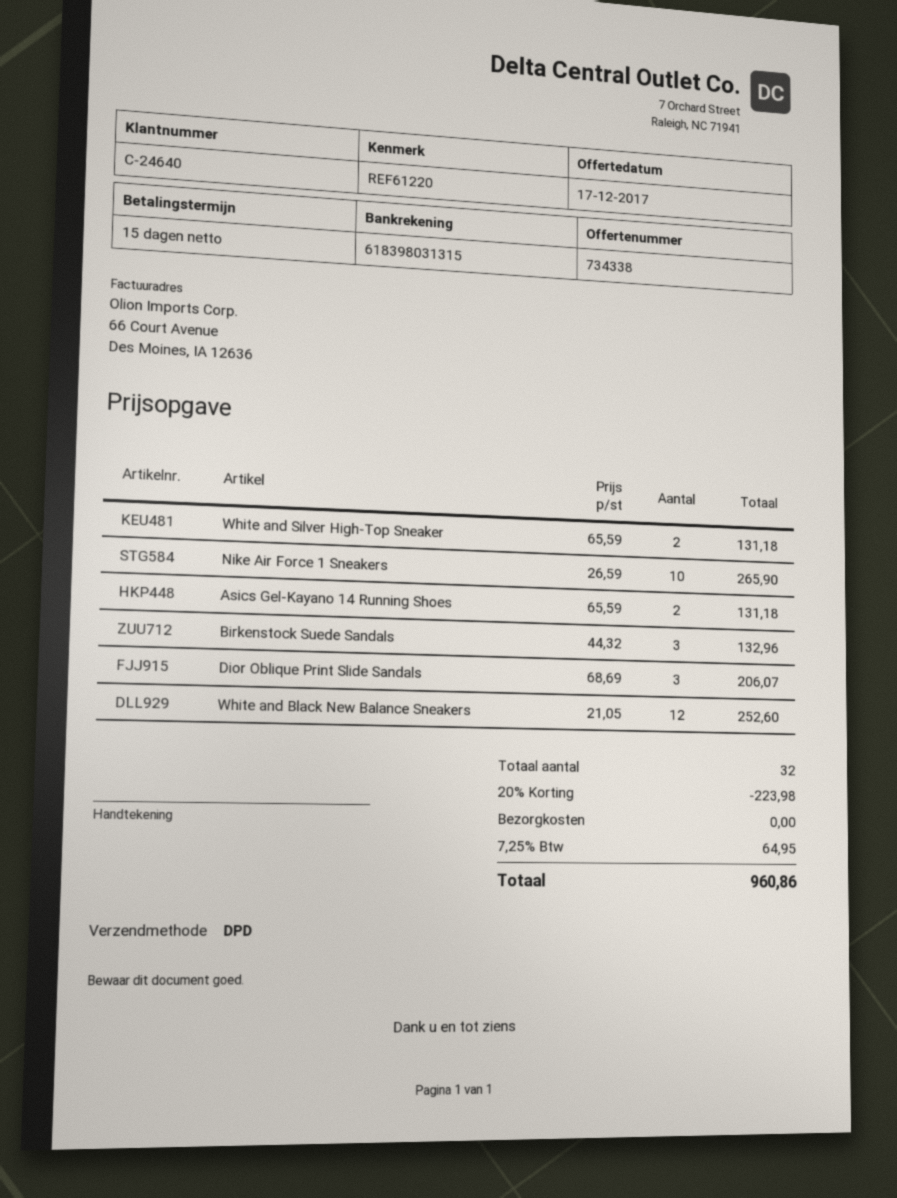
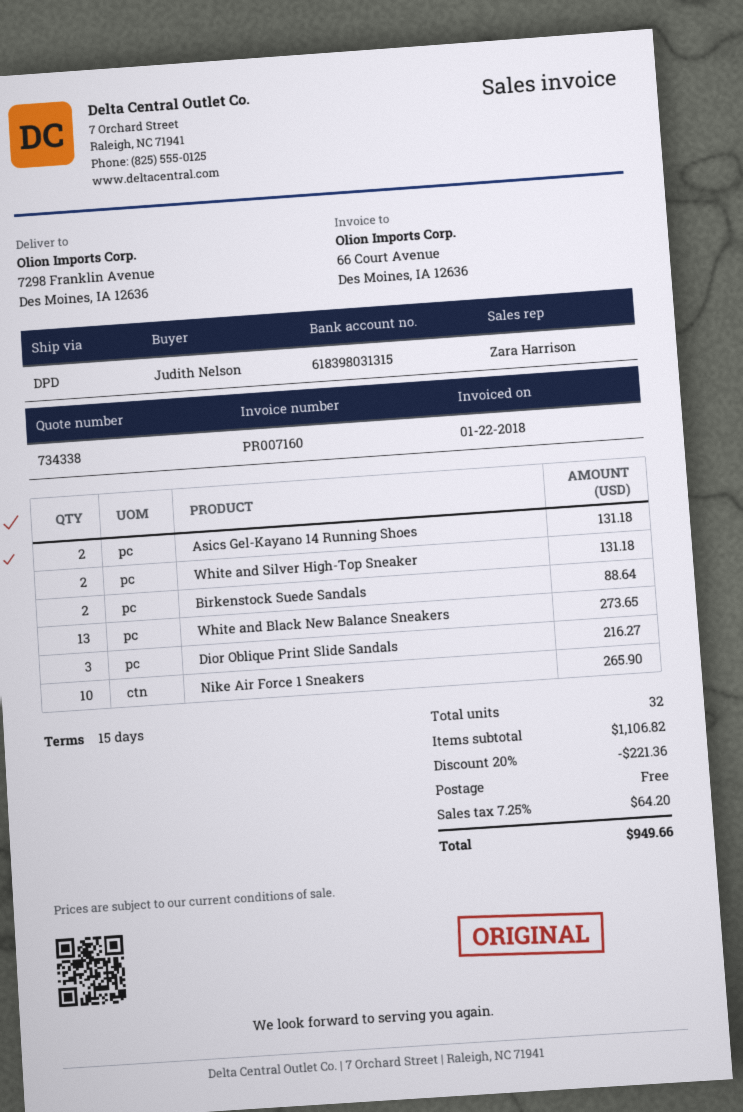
Birkenstock Suede Sandals: 3 for 132.96 -> 2 for 88.64
Dior Oblique Print Slide Sandals: 3 for 206.07 -> 3 for 216.27
White and Black New Balance Sneakers: 12 for 252.60 -> 13 for 273.65
discount: 20% = 223.98 -> 20% = 221.36
tax: 7.25% = 64.95 -> 7.25% = 64.20
total: 960.86 -> 949.66

